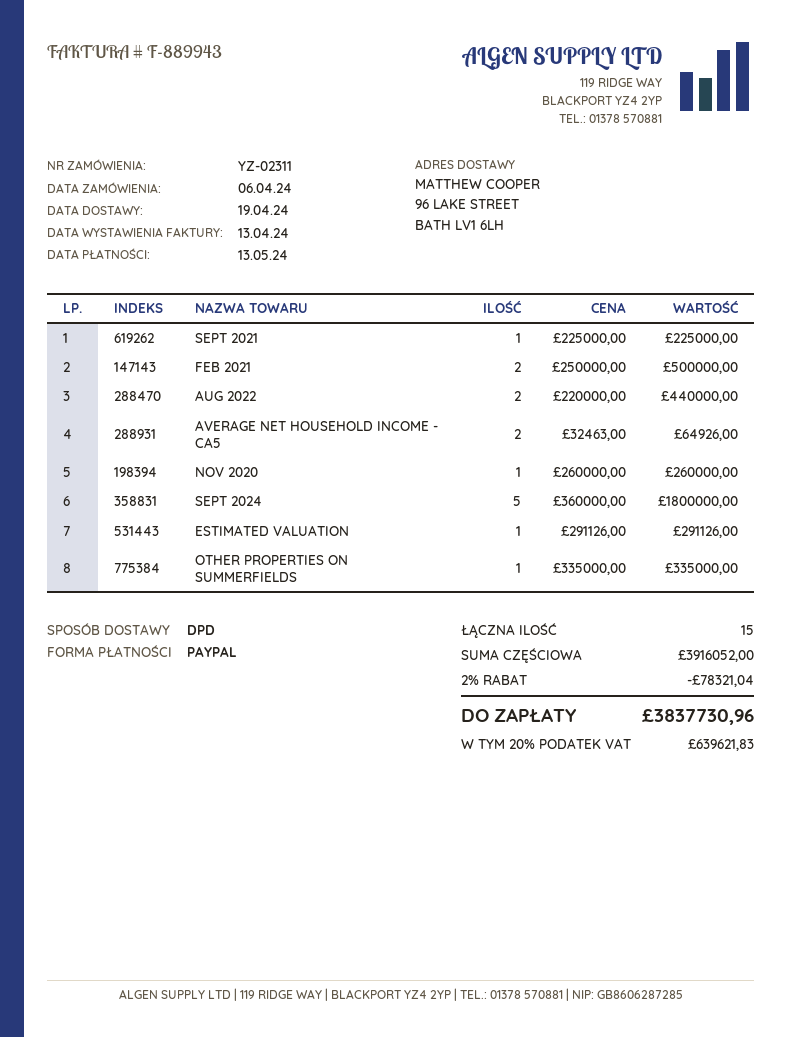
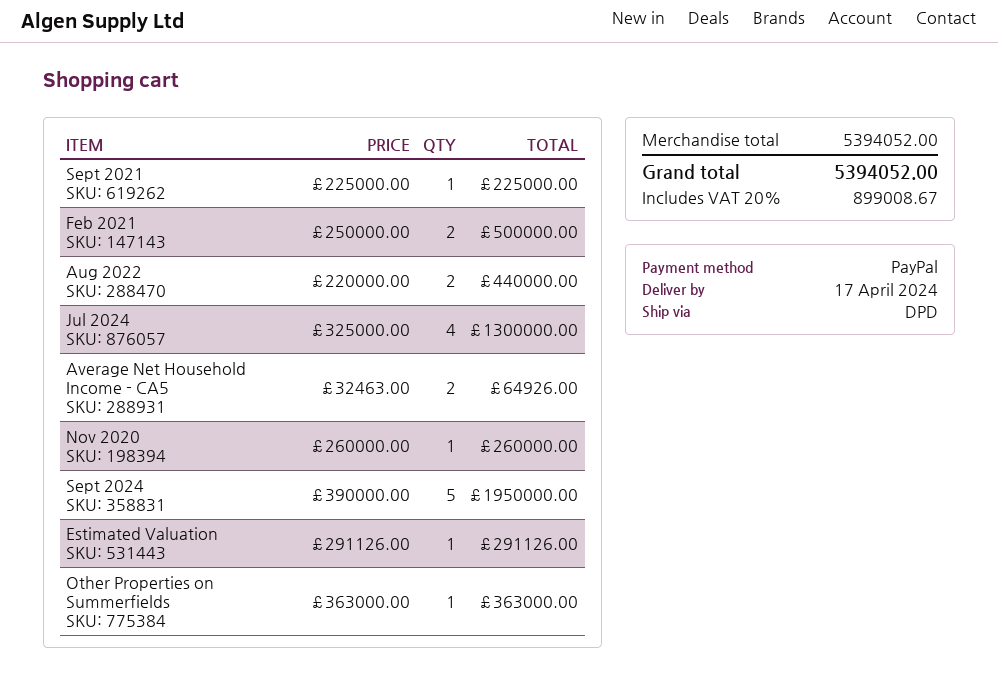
delivery date: 2024-04-19 -> 2024-04-17
SEPT 2024: 5 x 360000.00 = 1800000.00 -> 5 x 390000.00 = 1950000.00
OTHER PROPERTIES ON SUMMERFIELDS: 1 x 335000.00 = 335000.00 -> 1 x 363000.00 = 363000.00
Jul 2024: none -> 4 x 325000.00 = 1300000.00
subtotal: 3916052.00 -> 5394052.00
discount: 2% = 78321.04 -> none
tax: 20% = 639621.83 -> 20% = 899008.67
total: 3837730.96 -> 5394052.00

